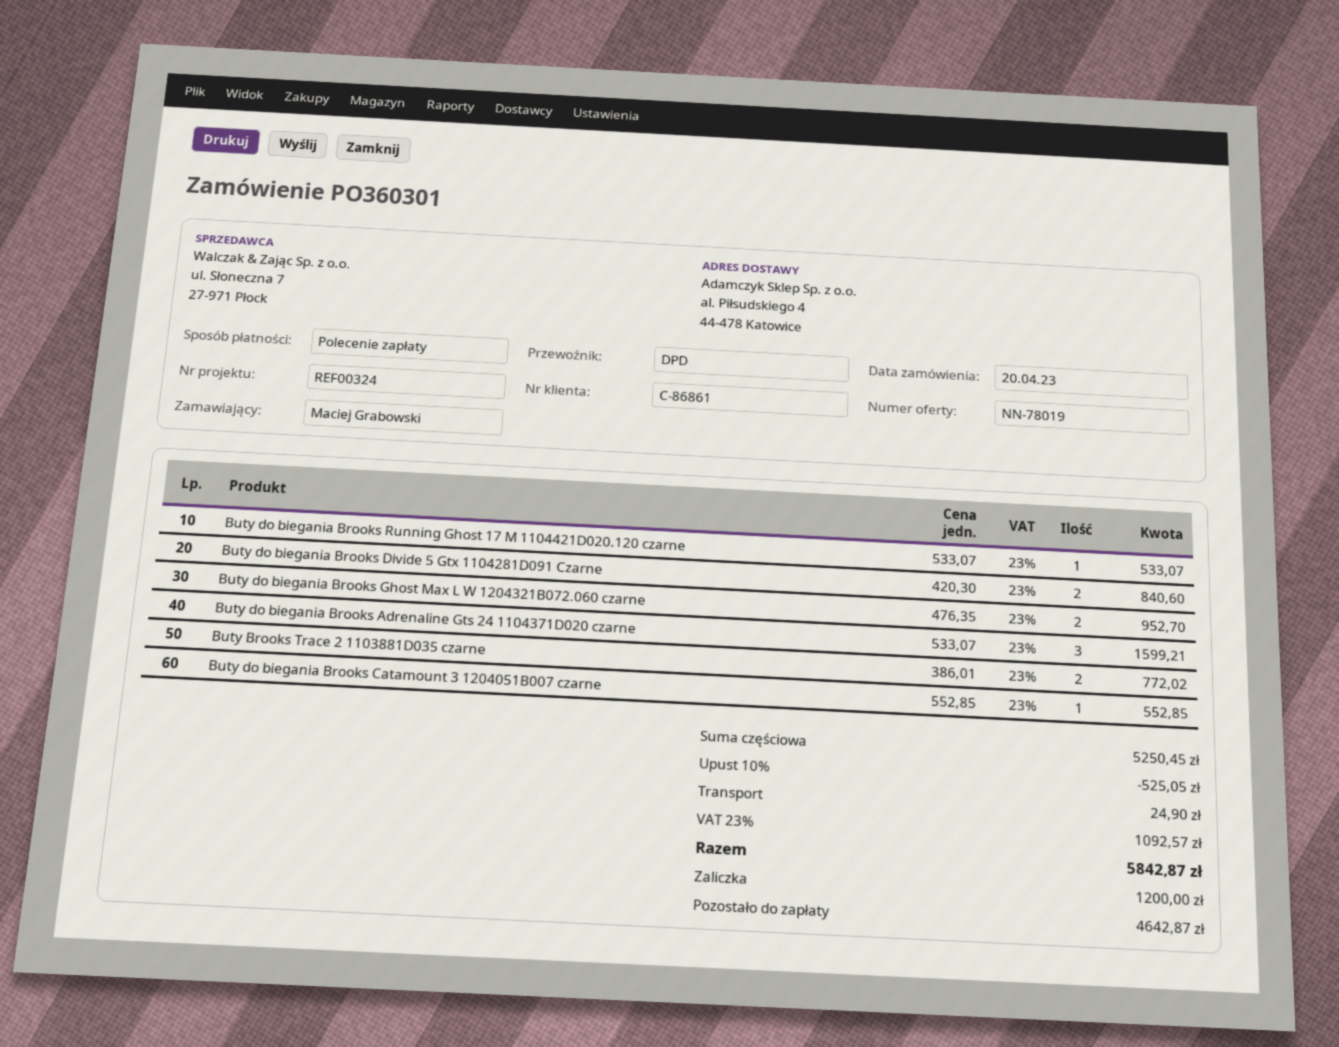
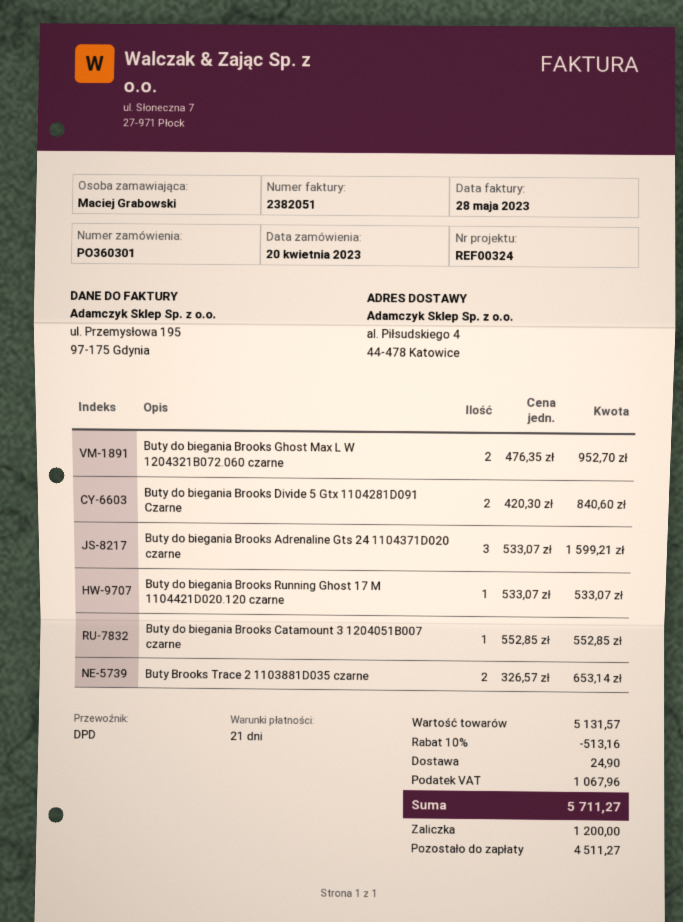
Buty Brooks Trace 2 1103881D035 czarne: 2 x 386.01 = 772.02 -> 2 x 326.57 = 653.14
subtotal: 5250.45 -> 5131.57
discount: 10% = 525.05 -> 10% = 513.16
tax: 1092.57 -> 1067.96
total: 5842.87 -> 5711.27
balance: 4642.87 -> 4511.27

